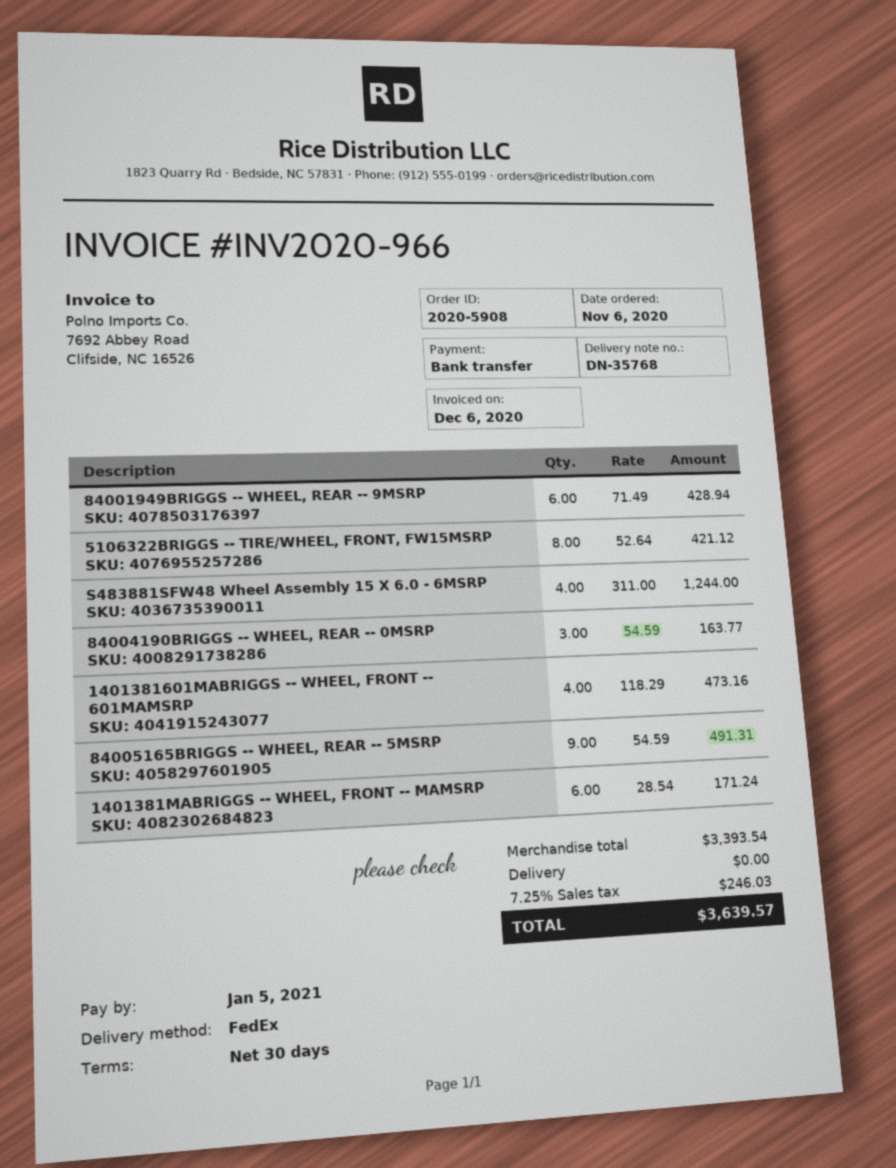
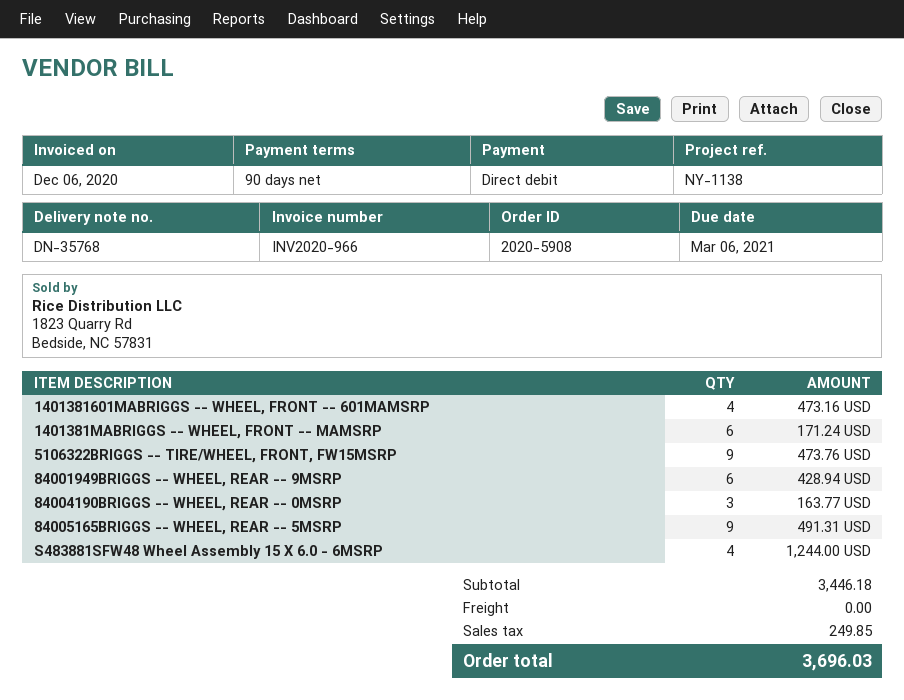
payment terms: 30 days -> 90 days
due date: 2021-01-05 -> 2021-03-06
payment method: bank transfer -> direct debit
5106322BRIGGS -- TIRE/WHEEL, FRONT, FW15MSRP: 8 for 421.12 -> 9 for 473.76
subtotal: 3393.54 -> 3446.18
tax: 246.03 -> 249.85
total: 3639.57 -> 3696.03

